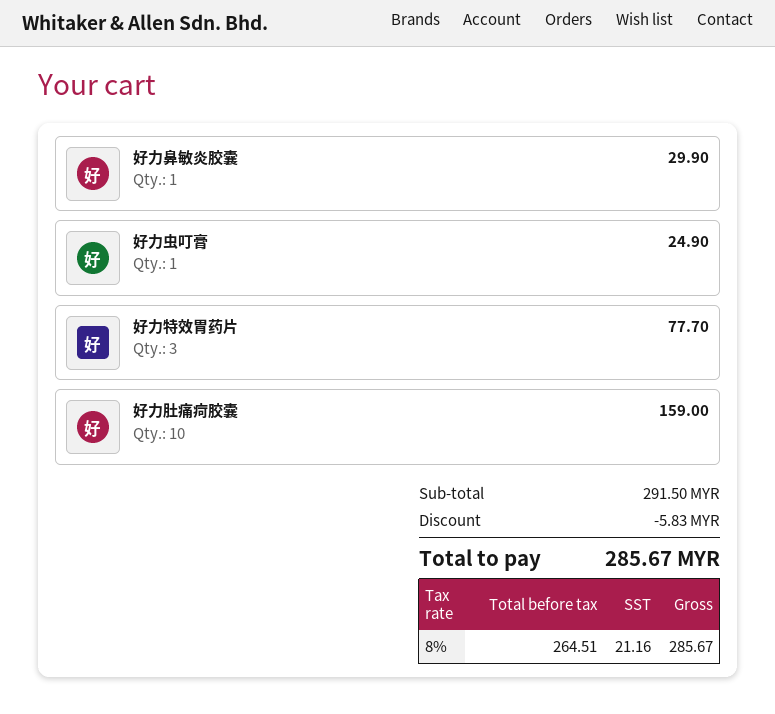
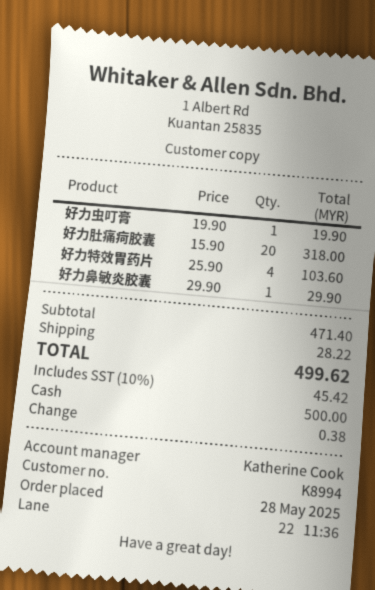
好力虫叮膏: 1 for 24.90 -> 1 for 19.90
好力特效胃药片: 3 for 77.70 -> 4 for 103.60
好力肚痛疴胶囊: 10 for 159.00 -> 20 for 318.00
subtotal: 291.50 -> 471.40
discount: 5.83 -> none
shipping: none -> 28.22
tax: 8% = 21.16 -> 10% = 45.42
total: 285.67 -> 499.62

